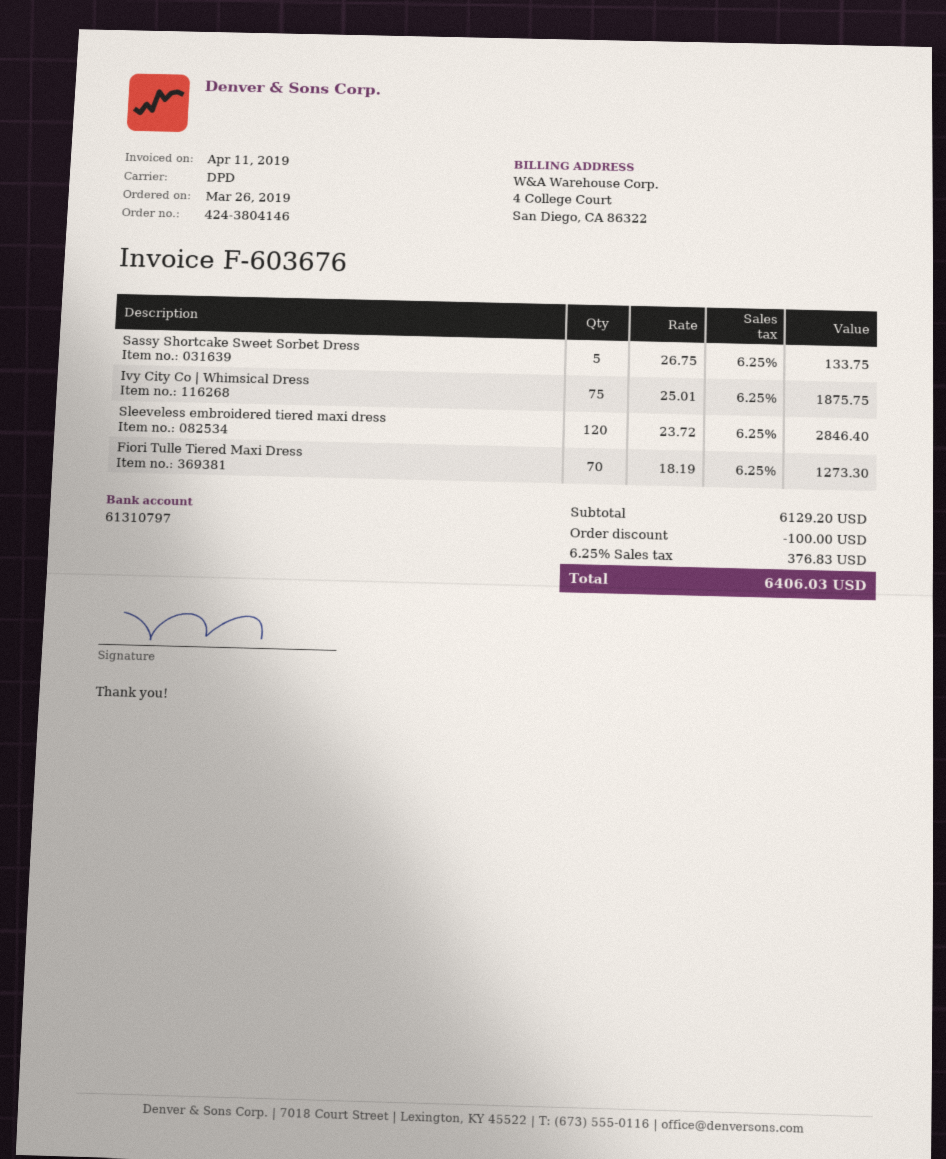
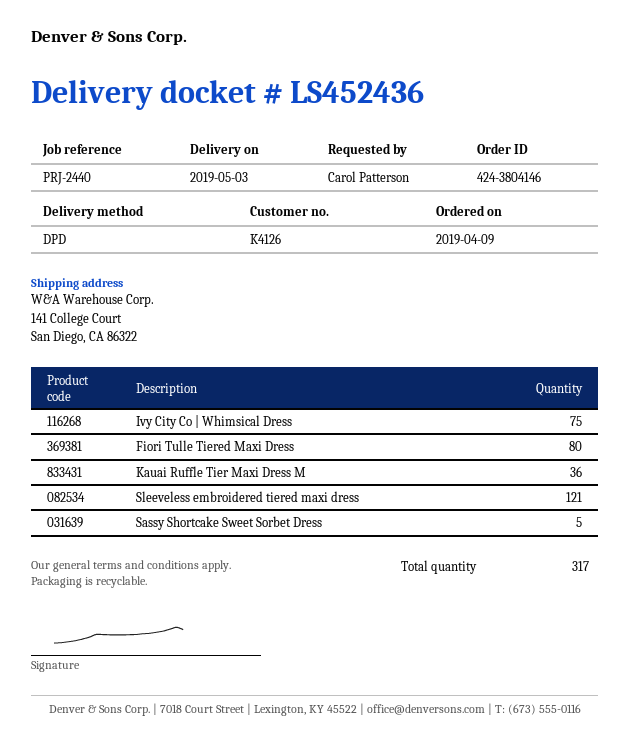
order date: 2019-03-26 -> 2019-04-09
Sleeveless embroidered tiered maxi dress: 120 -> 121
Fiori Tulle Tiered Maxi Dress: 70 -> 80
Kauai Ruffle Tier Maxi Dress M: none -> 36

